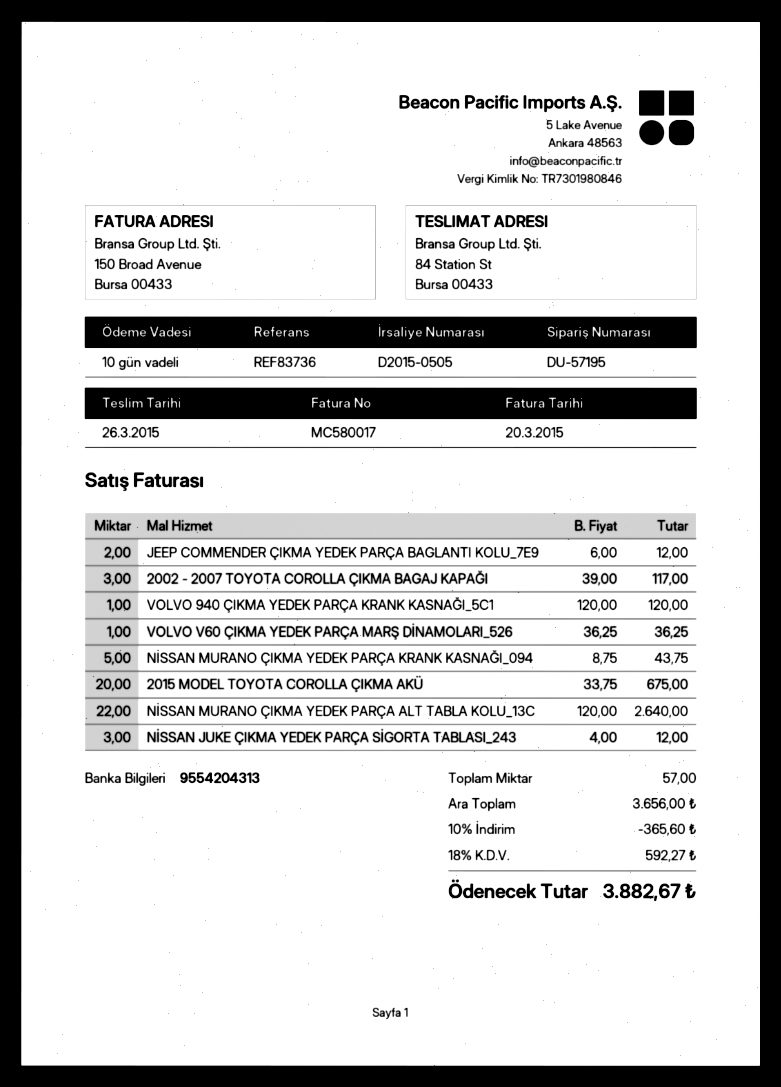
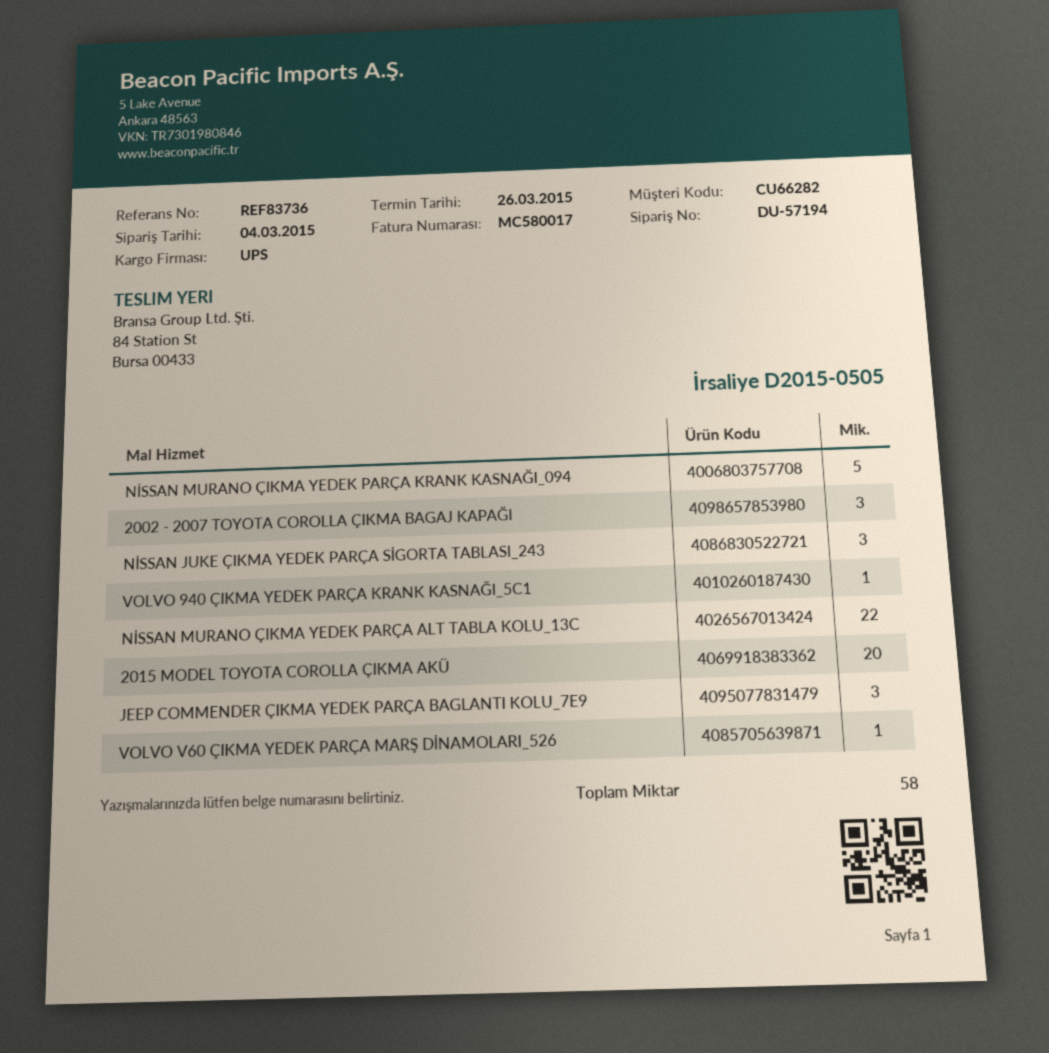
order number: DU-57195 -> DU-57194
JEEP COMMENDER ÇIKMA YEDEK PARÇA BAGLANTI KOLU_7E9: 2 -> 3
total quantity: 57 -> 58

